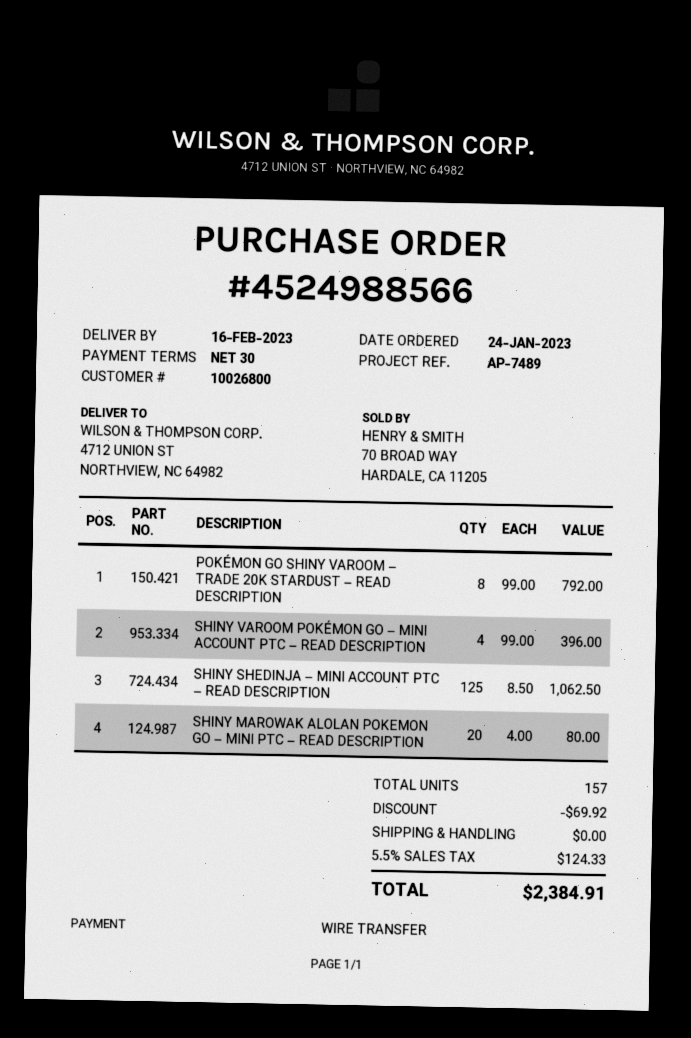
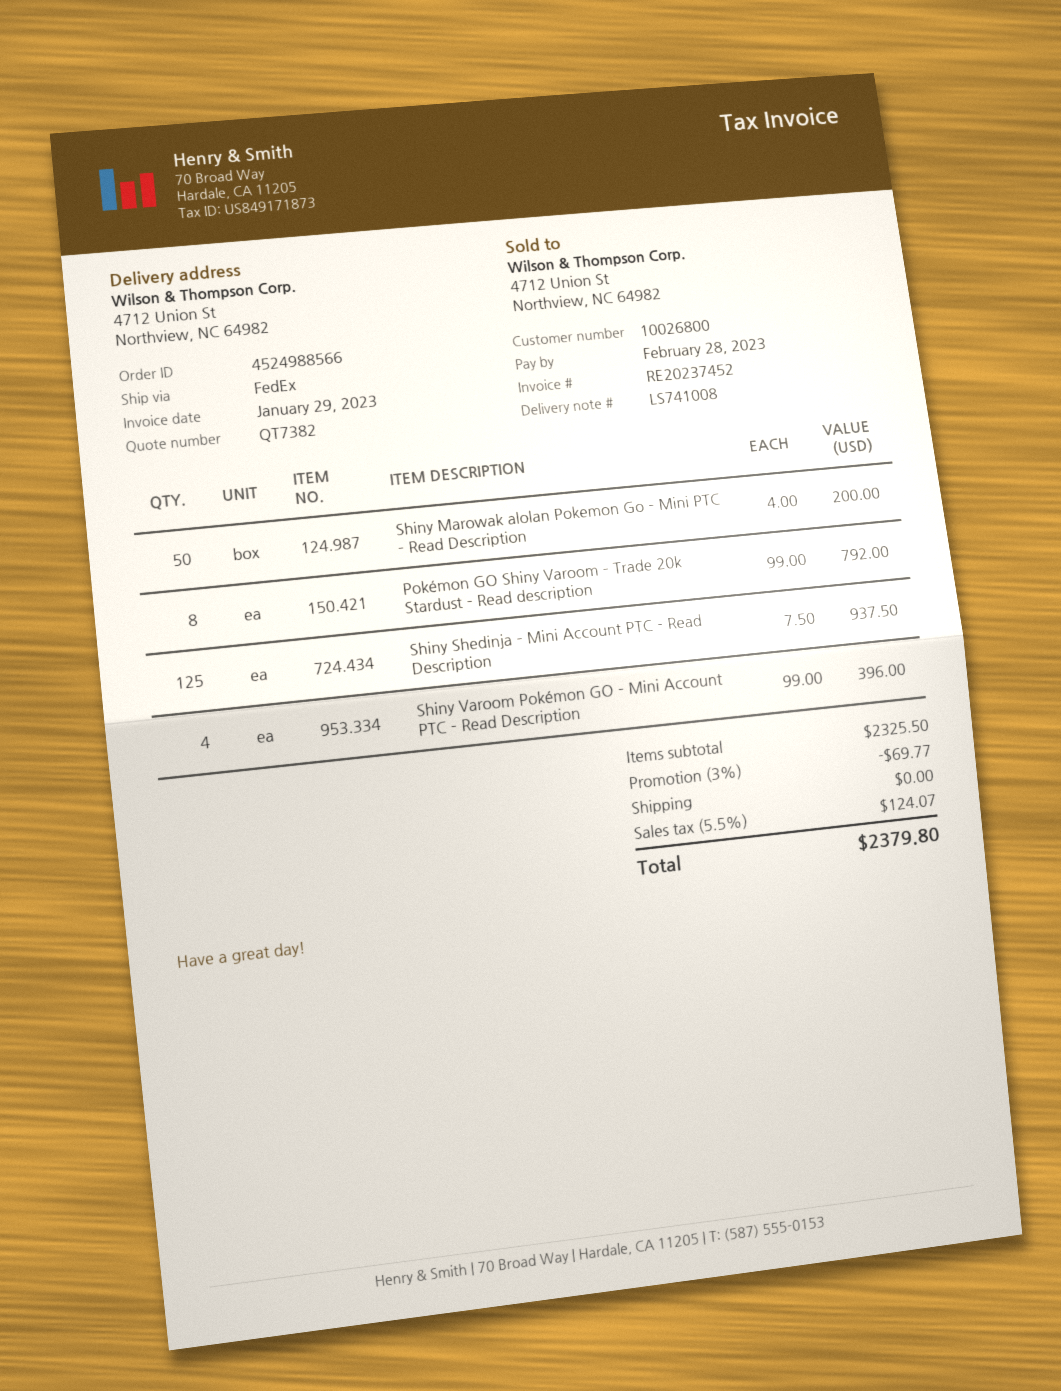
SHINY SHEDINJA – MINI ACCOUNT PTC – READ DESCRIPTION: 125 x 8.50 = 1062.50 -> 125 x 7.50 = 937.50
SHINY MAROWAK ALOLAN POKEMON GO – MINI PTC – READ DESCRIPTION: 20 x 4.00 = 80.00 -> 50 x 4.00 = 200.00
discount: 69.92 -> 69.77
tax: 5.5% = 124.33 -> 5.5% = 124.07
total: 2384.91 -> 2379.80

